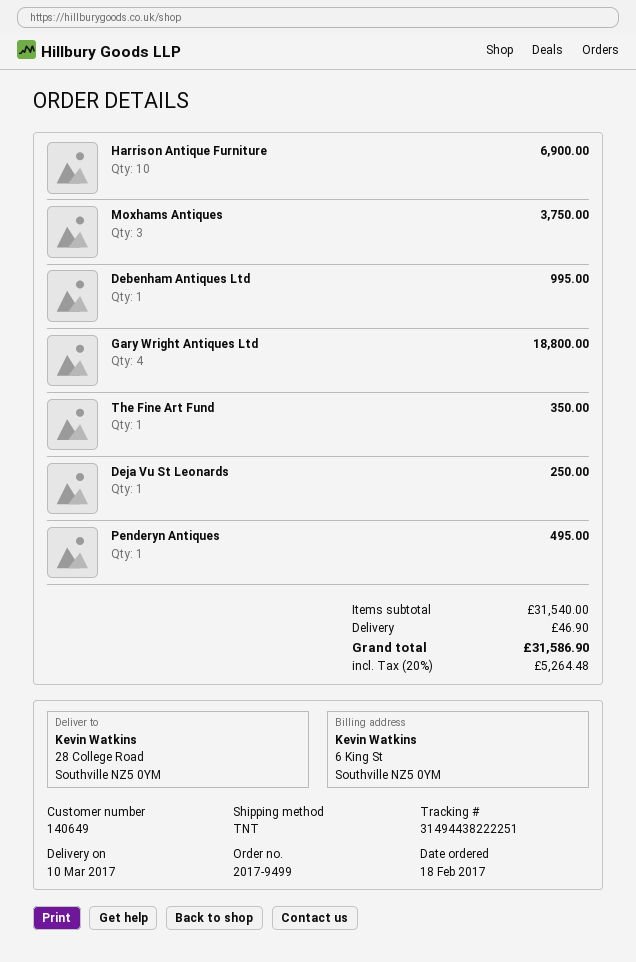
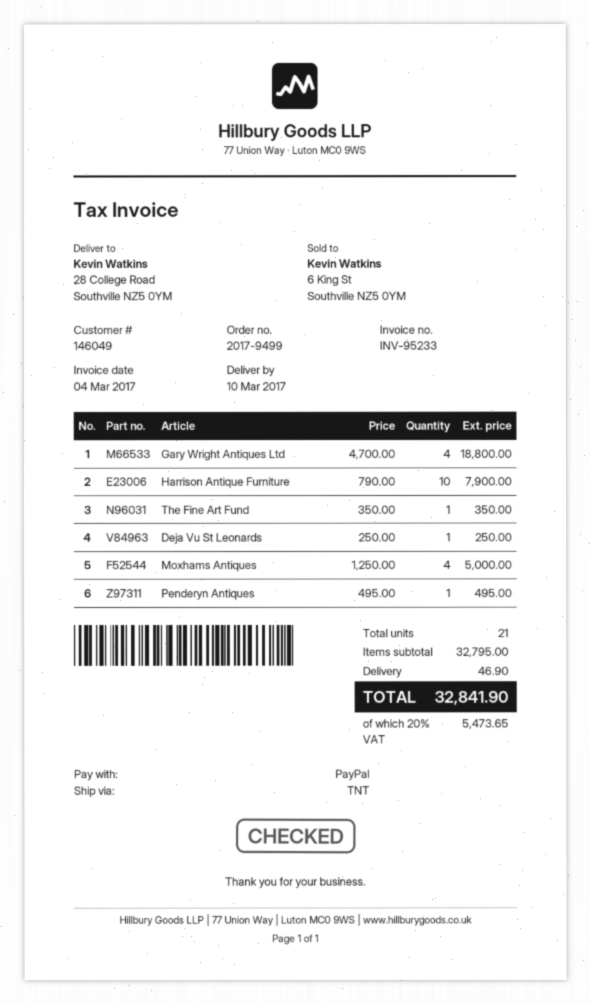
customer number: 140649 -> 146049
Harrison Antique Furniture: 10 for 6900.00 -> 10 for 7900.00
Moxhams Antiques: 3 for 3750.00 -> 4 for 5000.00
Debenham Antiques Ltd: 1 for 995.00 -> none
subtotal: 31540.00 -> 32795.00
tax: 20% = 5264.48 -> 20% = 5473.65
total: 31586.90 -> 32841.90

